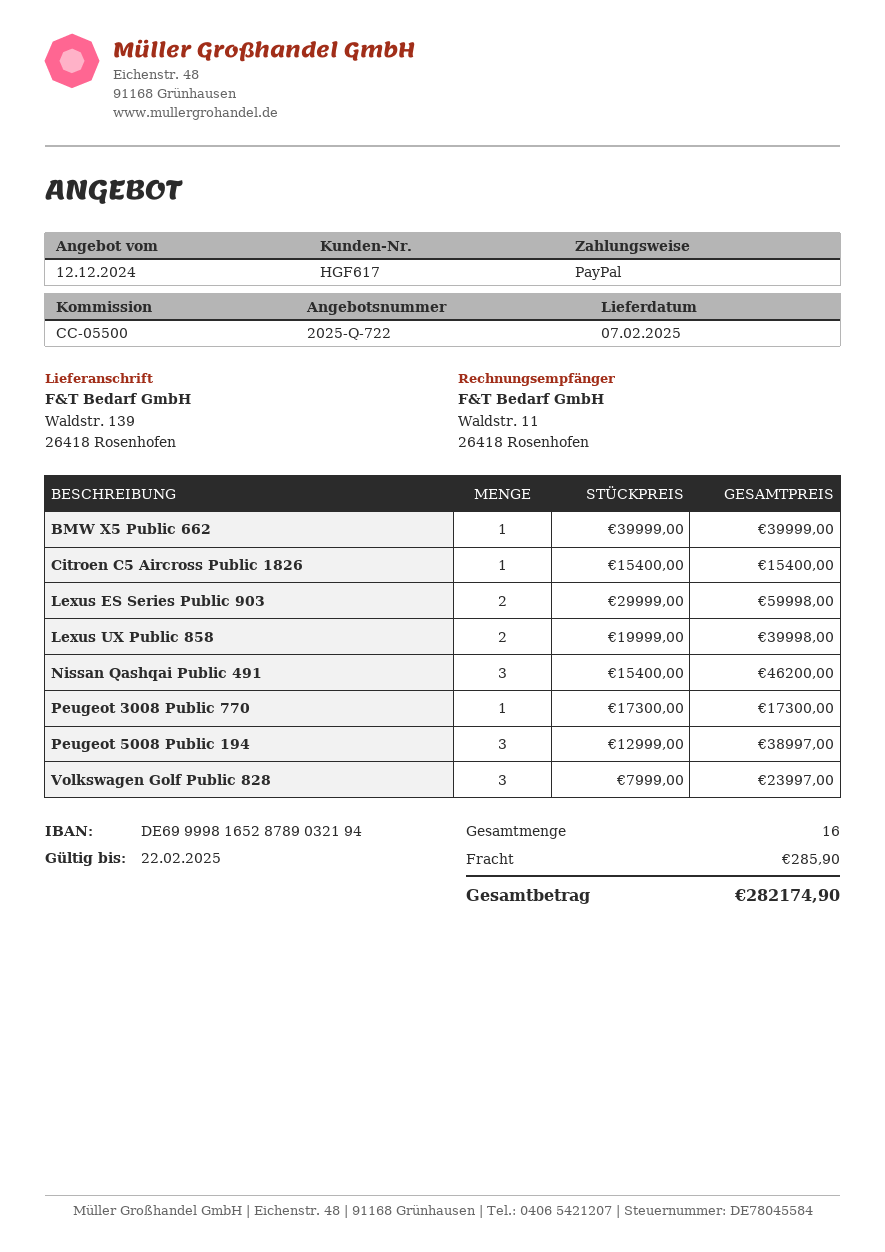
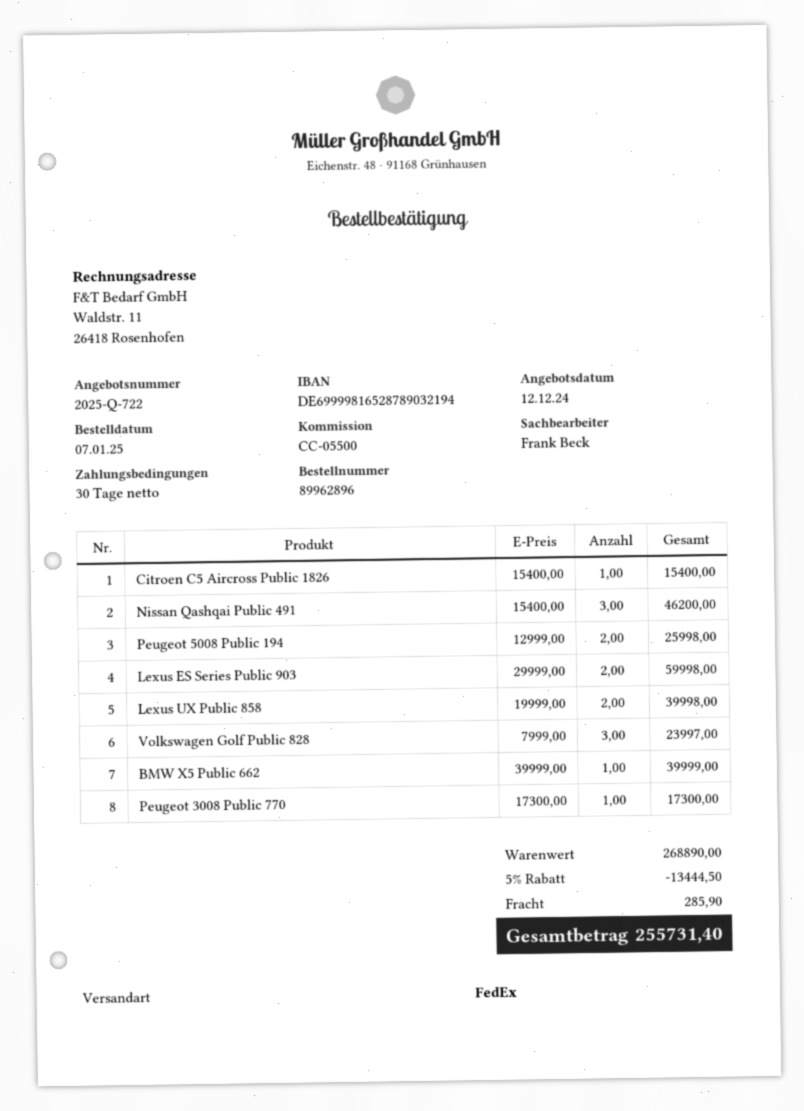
Peugeot 5008 Public 194: 3 x 12999.00 = 38997.00 -> 2 x 12999.00 = 25998.00
discount: none -> 5% = 13444.50
total: 282174.90 -> 255731.40

